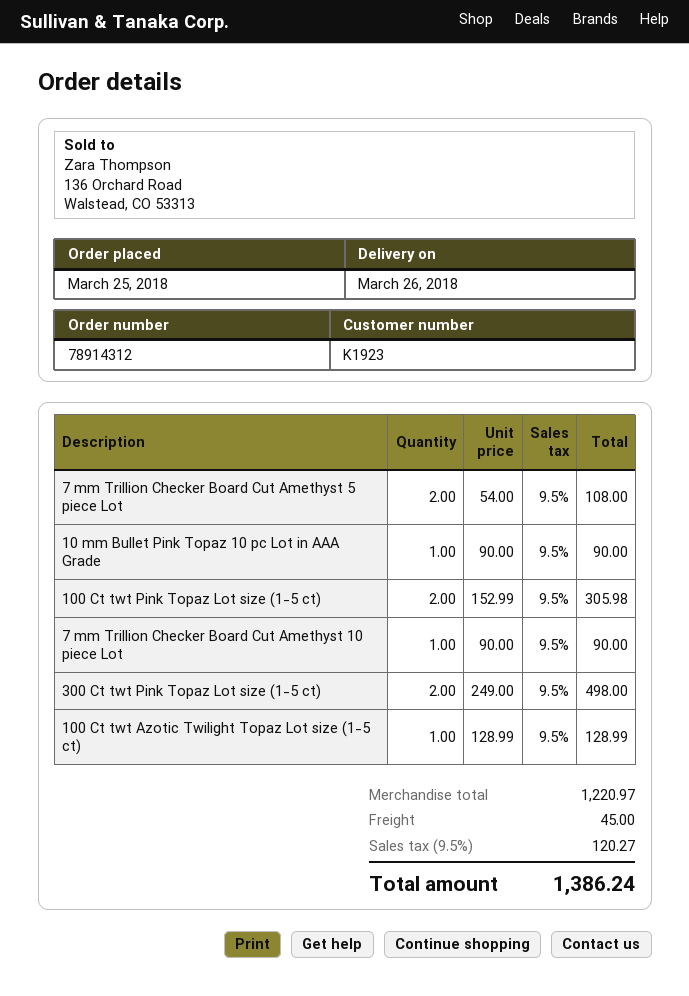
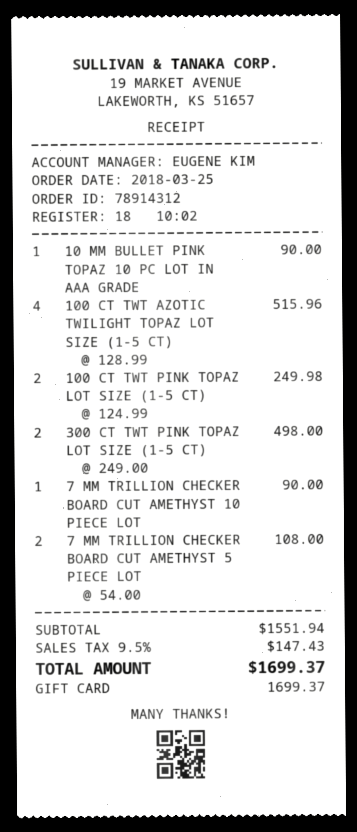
100 Ct twt Pink Topaz Lot size (1-5 ct): 2 x 152.99 = 305.98 -> 2 x 124.99 = 249.98
100 Ct twt Azotic Twilight Topaz Lot size (1-5 ct): 1 x 128.99 = 128.99 -> 4 x 128.99 = 515.96
subtotal: 1220.97 -> 1551.94
shipping: 45.00 -> none
tax: 9.5% = 120.27 -> 9.5% = 147.43
total: 1386.24 -> 1699.37

